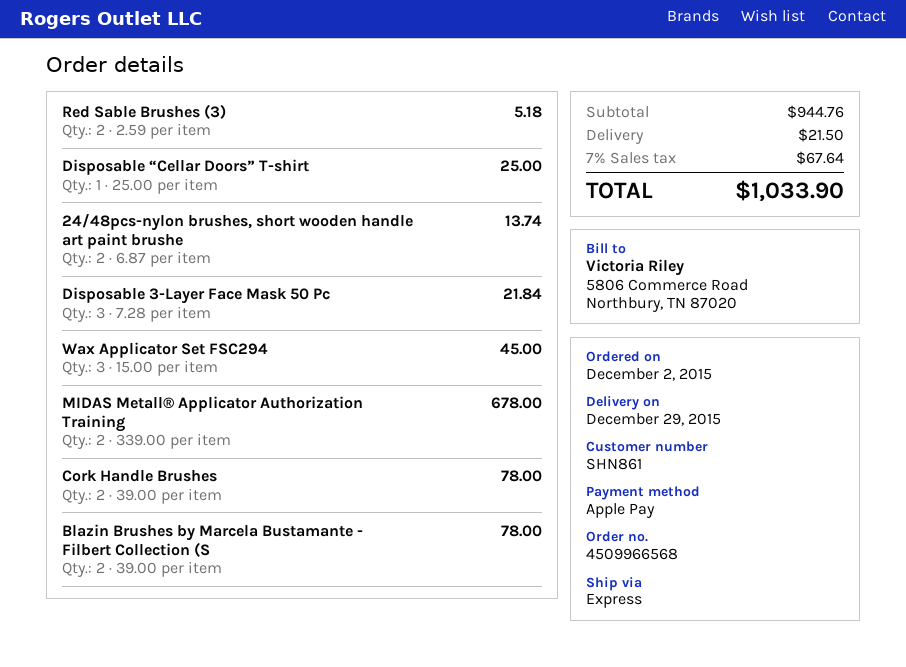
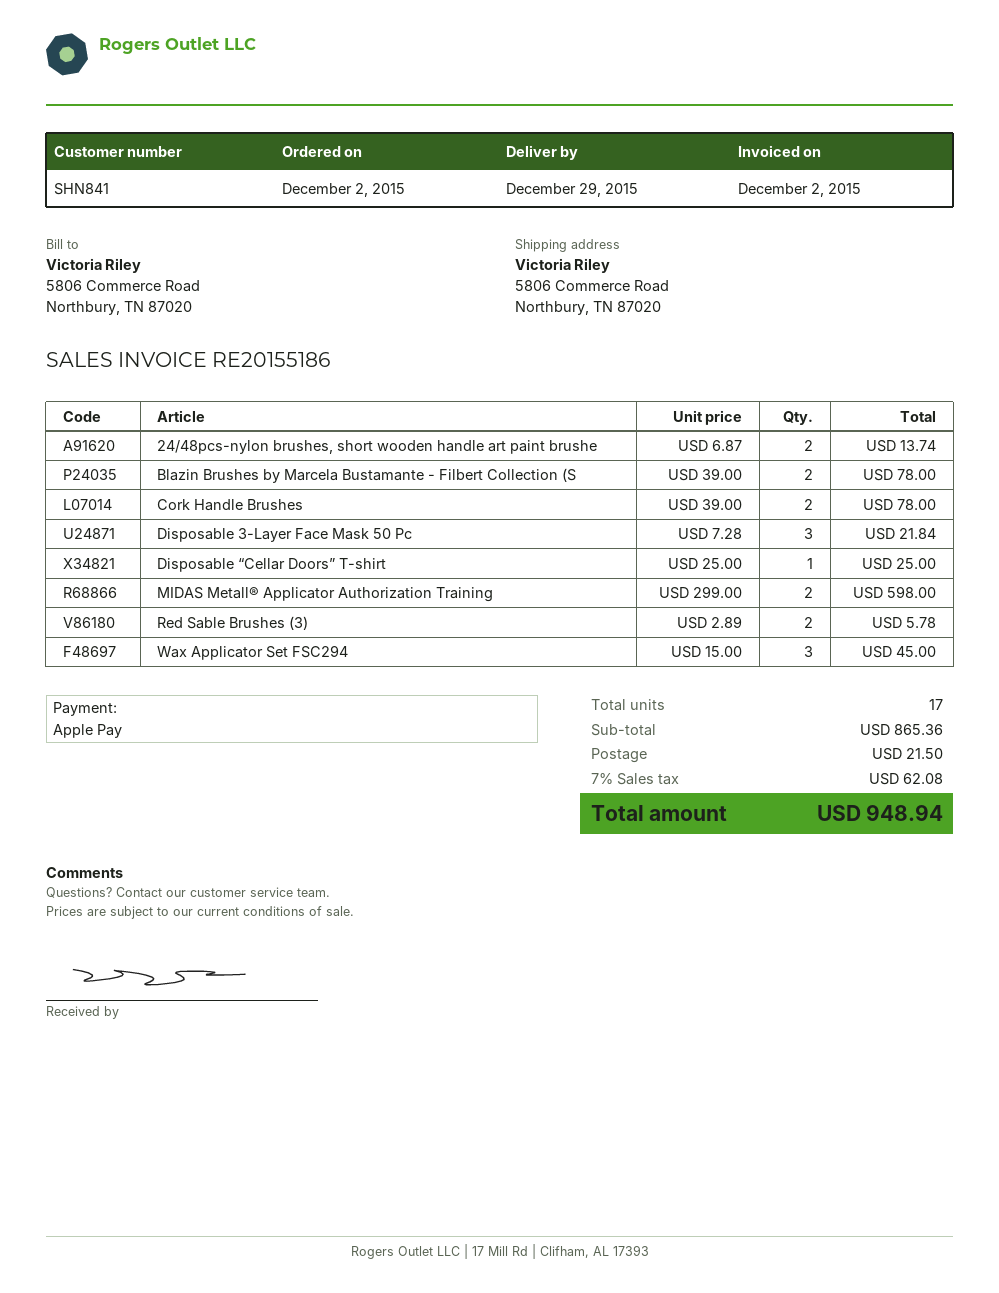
customer number: SHN861 -> SHN841
Red Sable Brushes (3): 2 x 2.59 = 5.18 -> 2 x 2.89 = 5.78
MIDAS Metall® Applicator Authorization Training: 2 x 339.00 = 678.00 -> 2 x 299.00 = 598.00
subtotal: 944.76 -> 865.36
tax: 7% = 67.64 -> 7% = 62.08
total: 1033.90 -> 948.94

